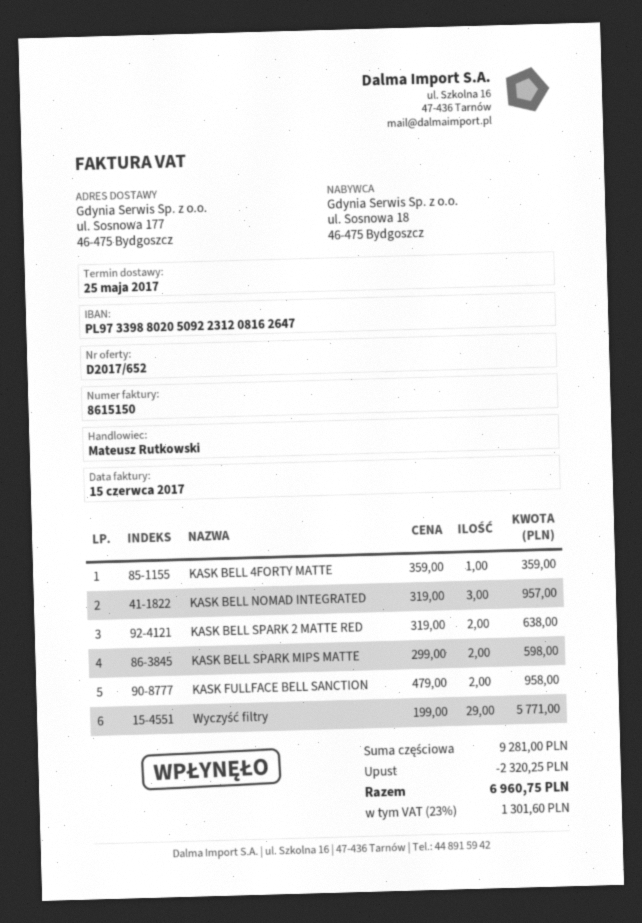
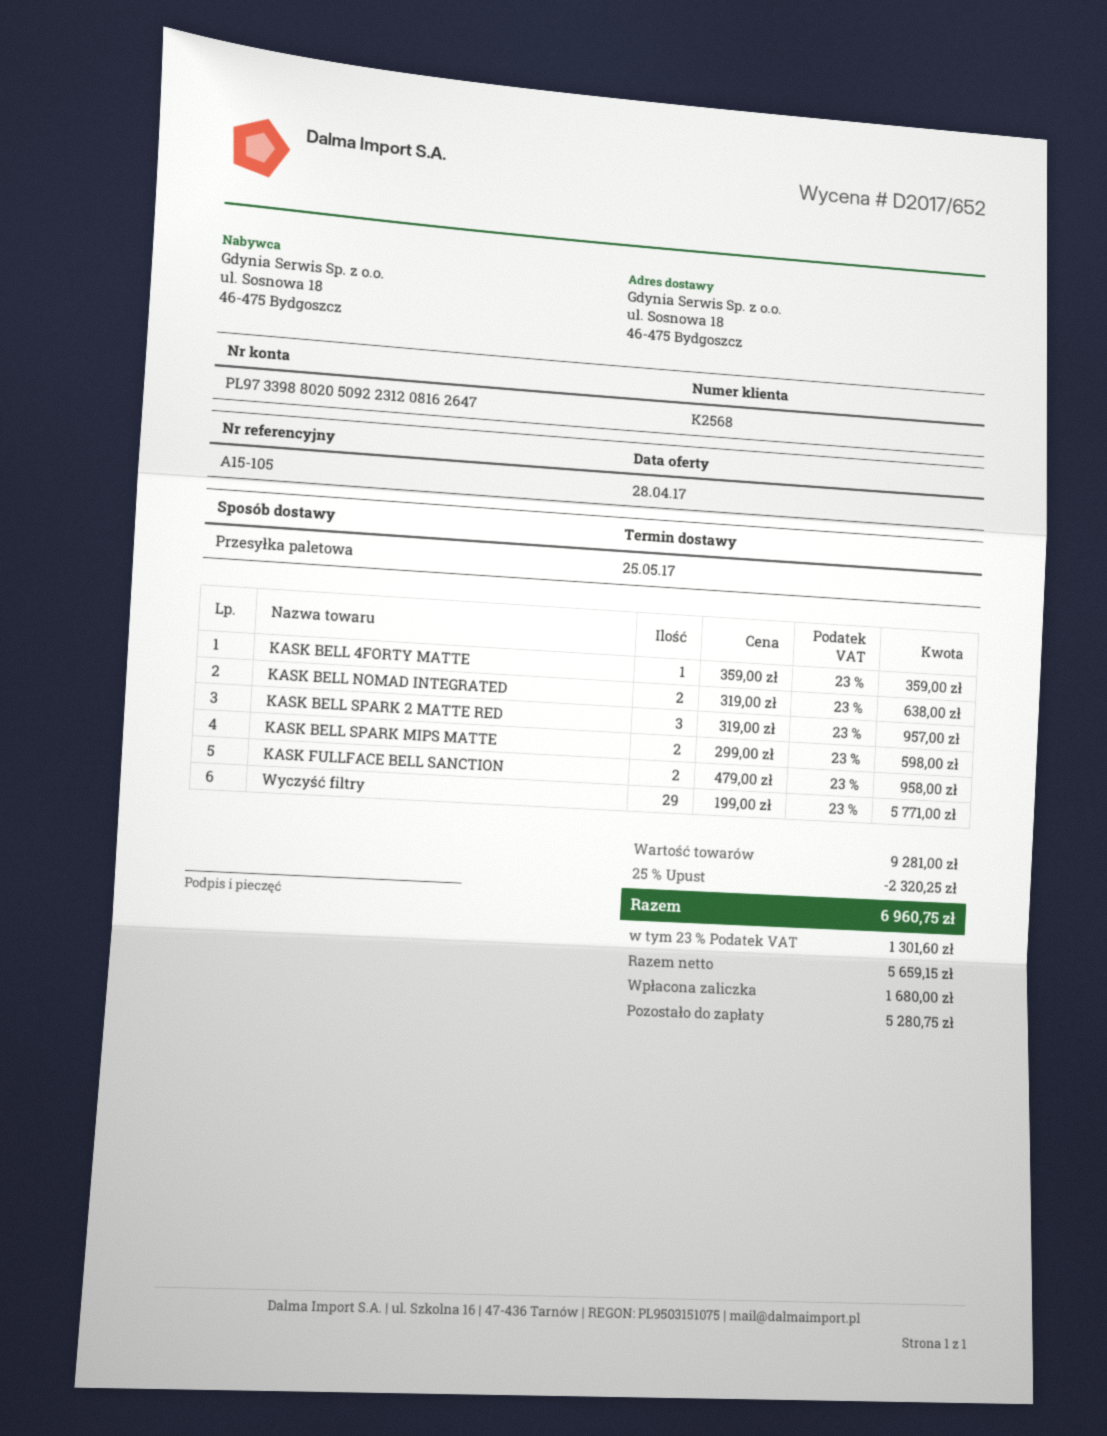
ship to: ul. Sosnowa 177, 46-475 Bydgoszcz -> ul. Sosnowa 18, 46-475 Bydgoszcz
KASK BELL NOMAD INTEGRATED: 3 x 319.00 = 957.00 -> 2 x 319.00 = 638.00
KASK BELL SPARK 2 MATTE RED: 2 x 319.00 = 638.00 -> 3 x 319.00 = 957.00

